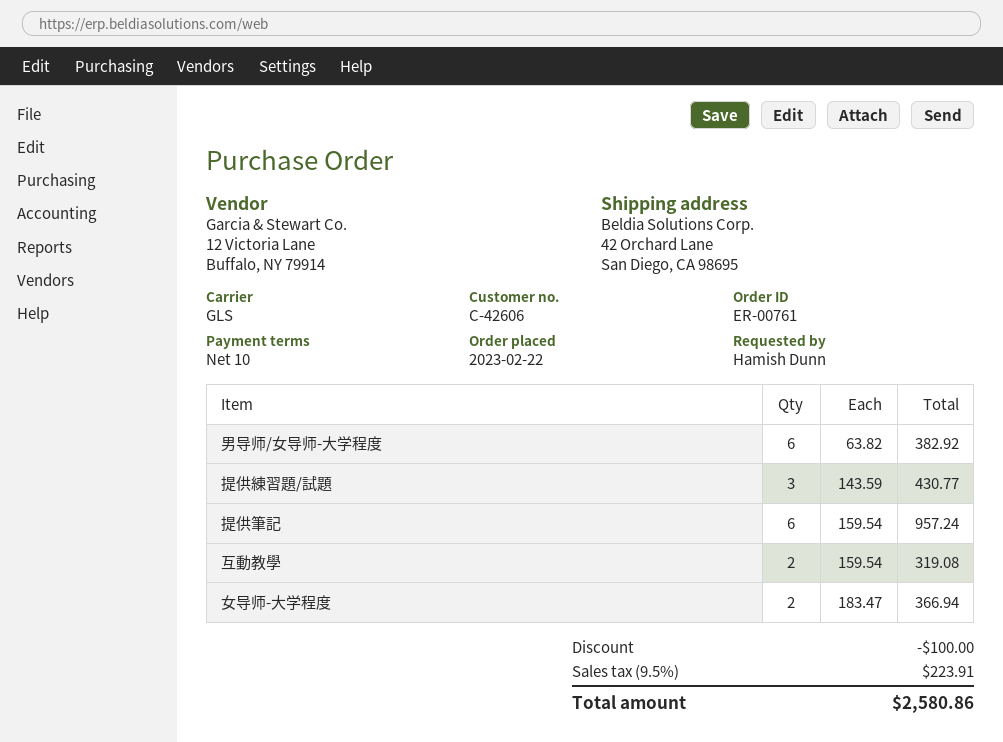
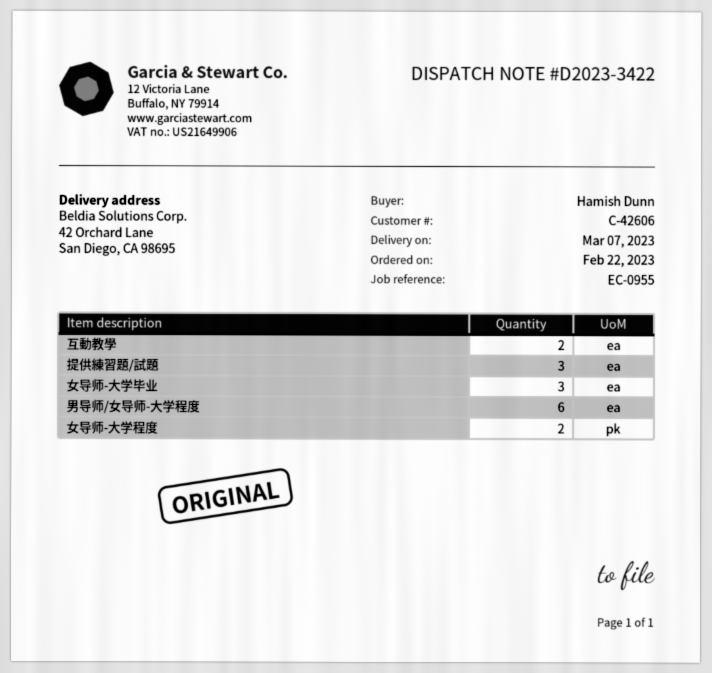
提供筆記: 6 -> none
女导师-大学毕业: none -> 3

